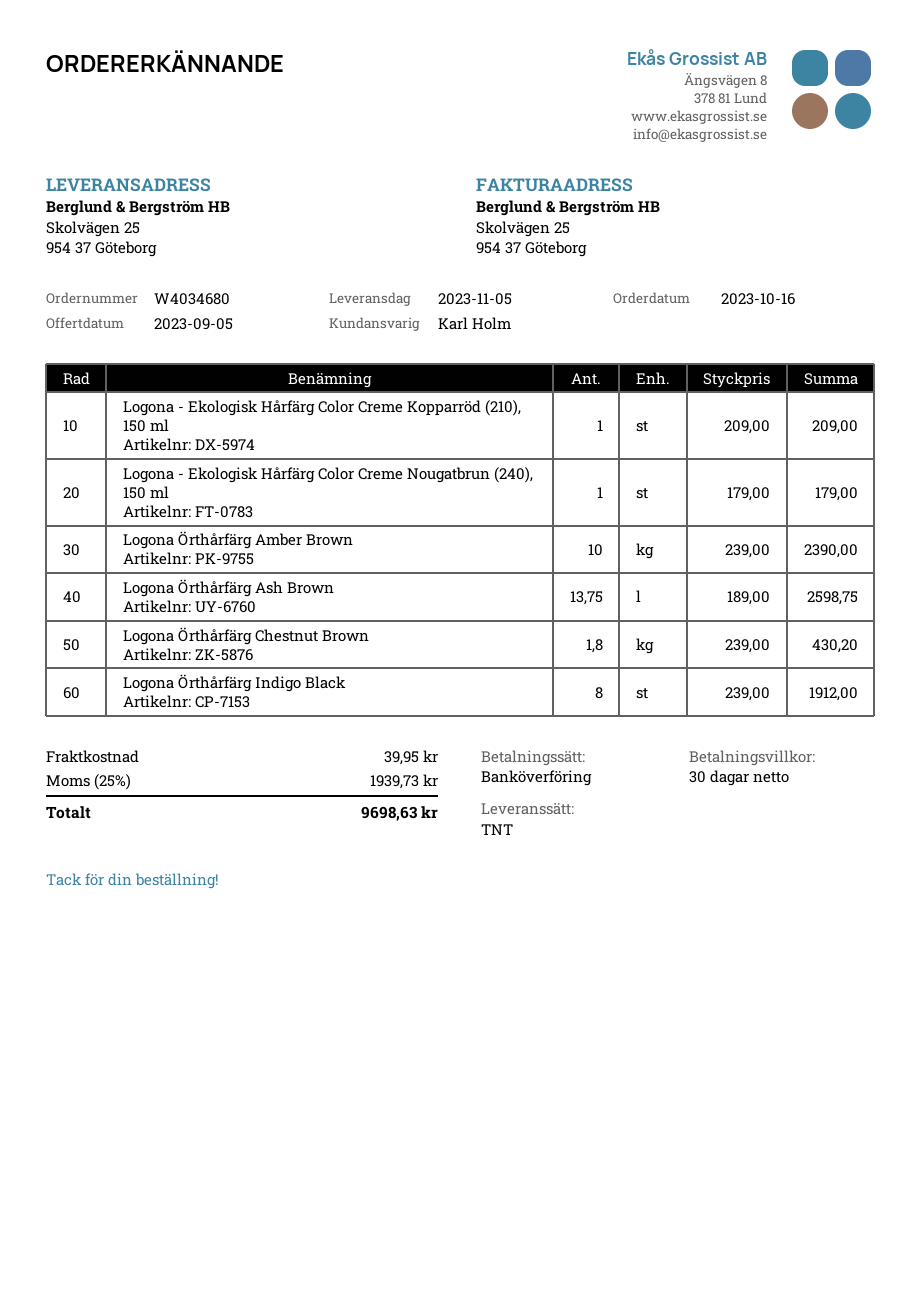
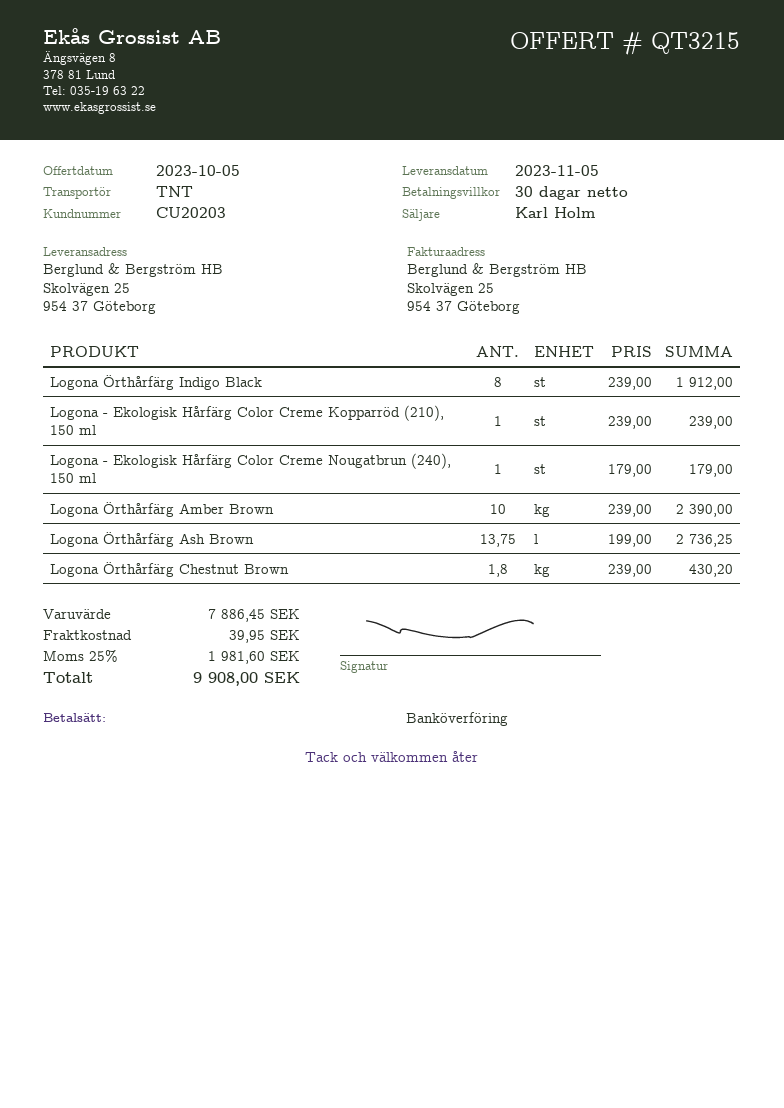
quote date: 2023-09-05 -> 2023-10-05
Logona - Ekologisk Hårfärg Color Creme Kopparröd (210), 150 ml: 1 x 209.00 = 209.00 -> 1 x 239.00 = 239.00
Logona Örthårfärg Ash Brown: 13.75 x 189.00 = 2598.75 -> 13.75 x 199.00 = 2736.25
tax: 25% = 1939.73 -> 25% = 1981.60
total: 9698.63 -> 9908.00

